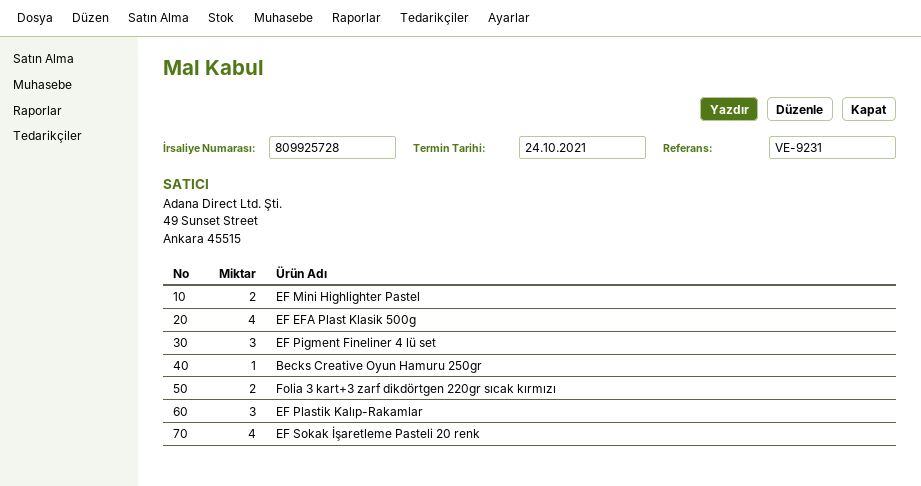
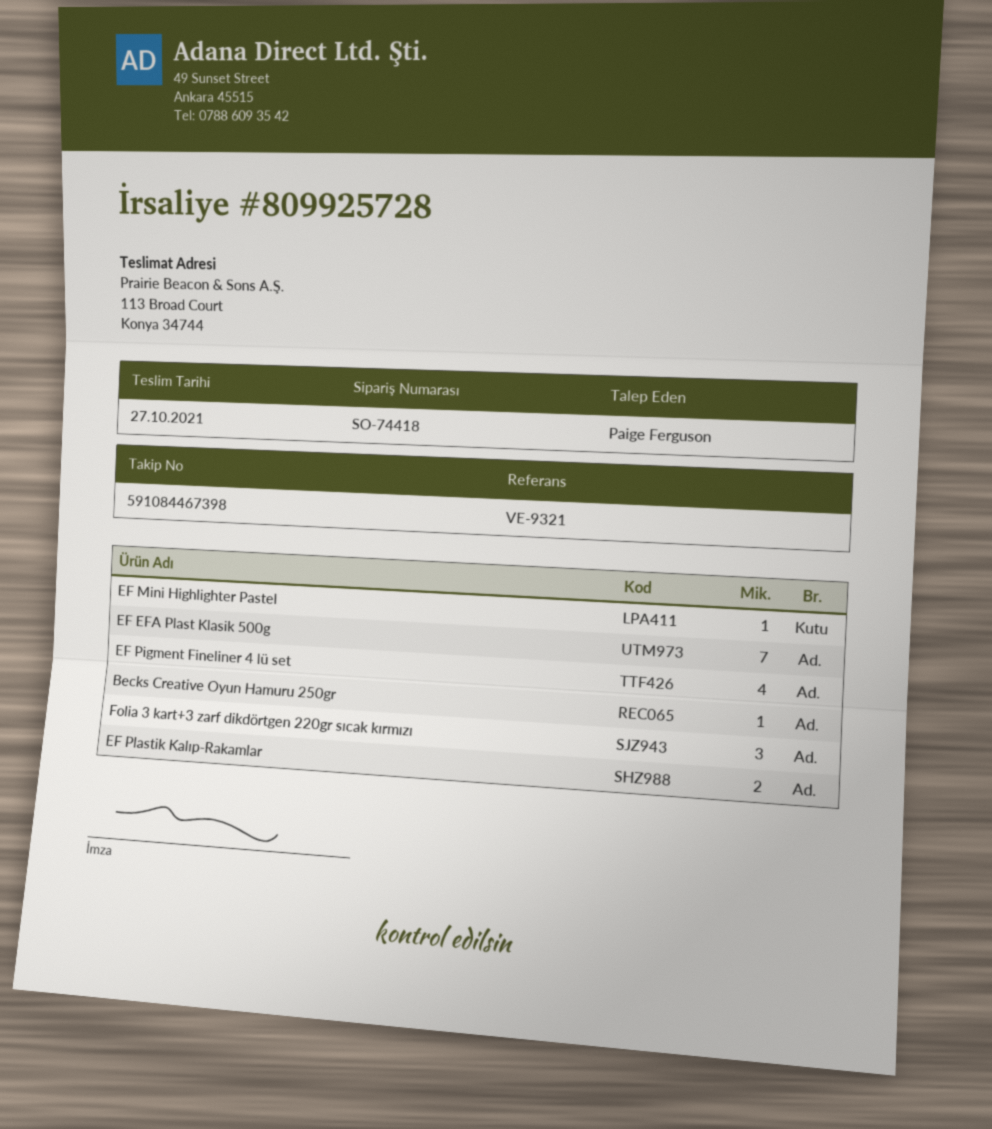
delivery date: 2021-10-24 -> 2021-10-27
reference: VE-9231 -> VE-9321
EF Mini Highlighter Pastel: 2 -> 1
EF EFA Plast Klasik 500g: 4 -> 7
EF Pigment Fineliner 4 lü set: 3 -> 4
Folia 3 kart+3 zarf dikdörtgen 220gr sıcak kırmızı: 2 -> 3
EF Plastik Kalıp-Rakamlar: 3 -> 2
EF Sokak İşaretleme Pasteli 20 renk: 4 -> none

